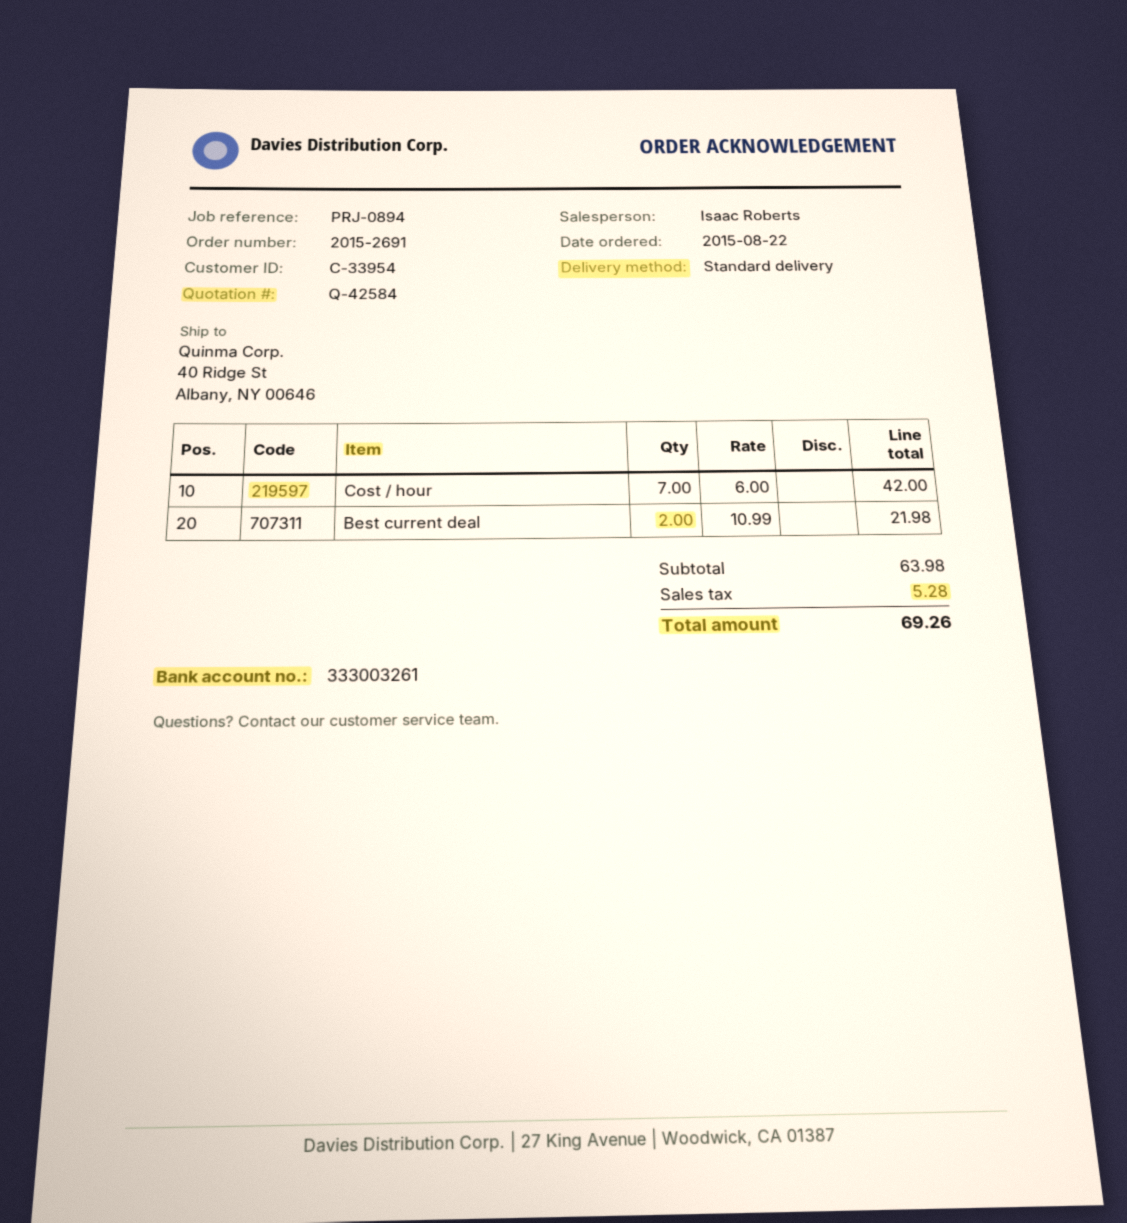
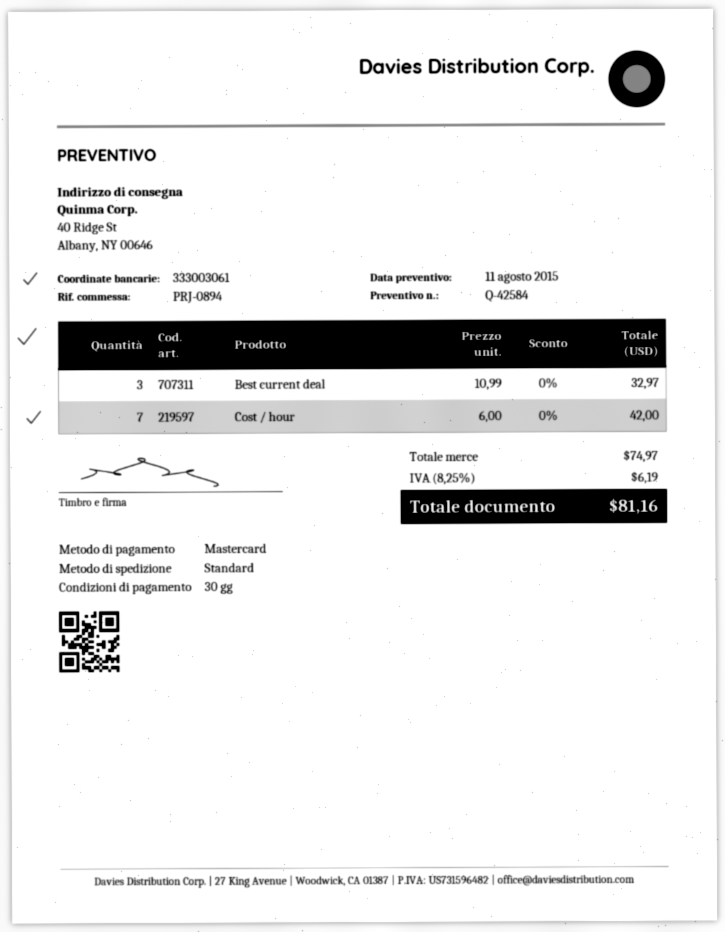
bank account: 333003261 -> 333003061
Best current deal: 2 x 10.99 = 21.98 -> 3 x 10.99 = 32.97
subtotal: 63.98 -> 74.97
tax: 5.28 -> 6.19
total: 69.26 -> 81.16

